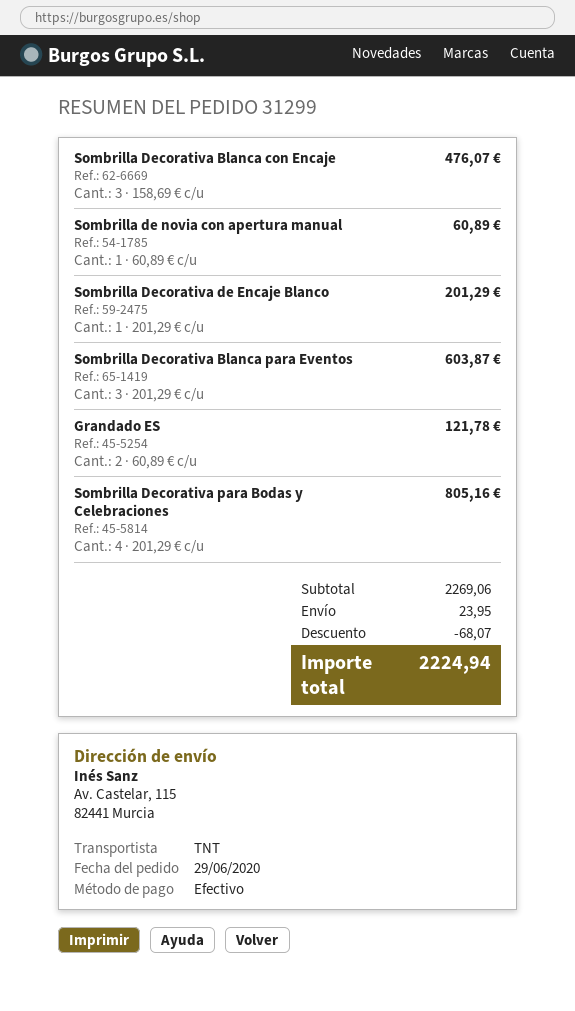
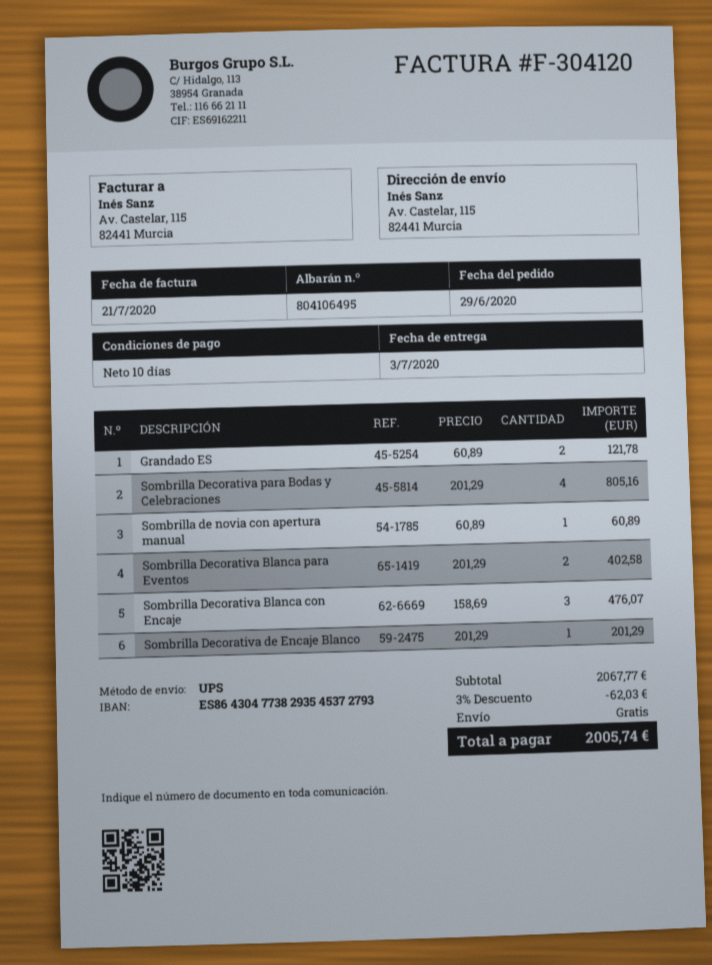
shipping method: TNT -> UPS
Sombrilla Decorativa Blanca para Eventos: 3 x 201.29 = 603.87 -> 2 x 201.29 = 402.58
subtotal: 2269.06 -> 2067.77
discount: 68.07 -> 62.03
shipping: 23.95 -> 0.00
total: 2224.94 -> 2005.74

